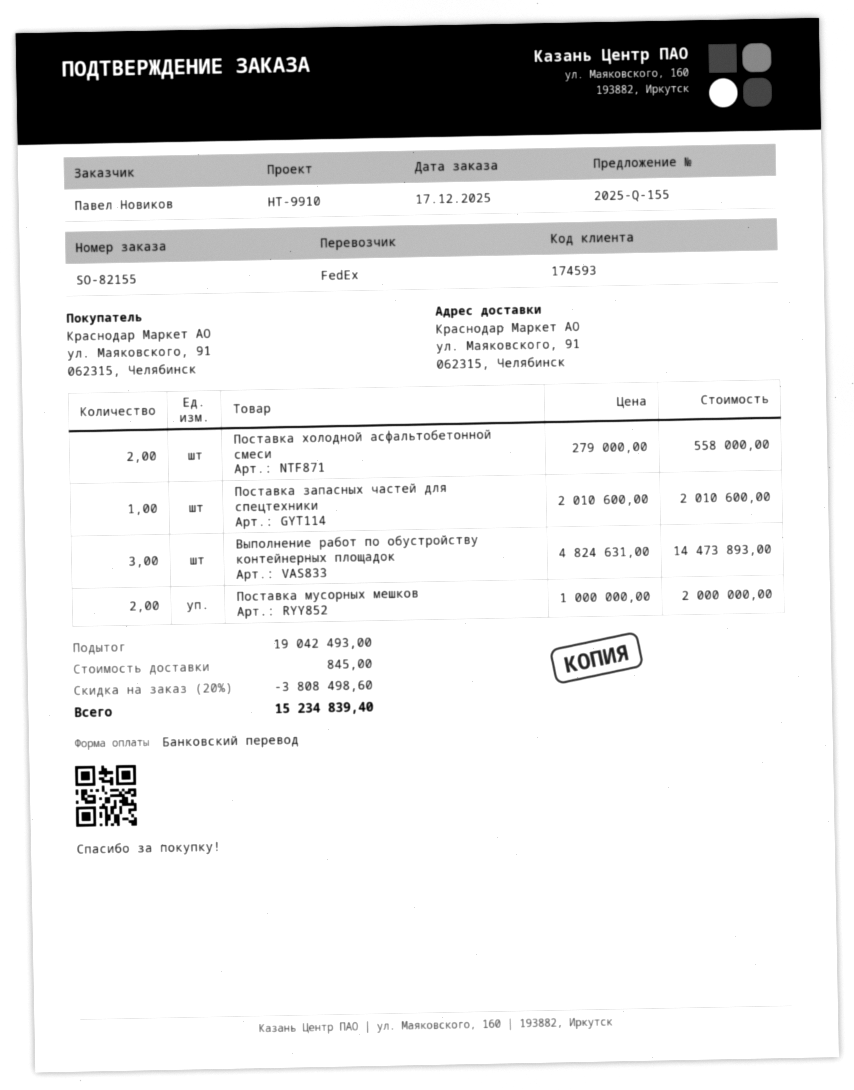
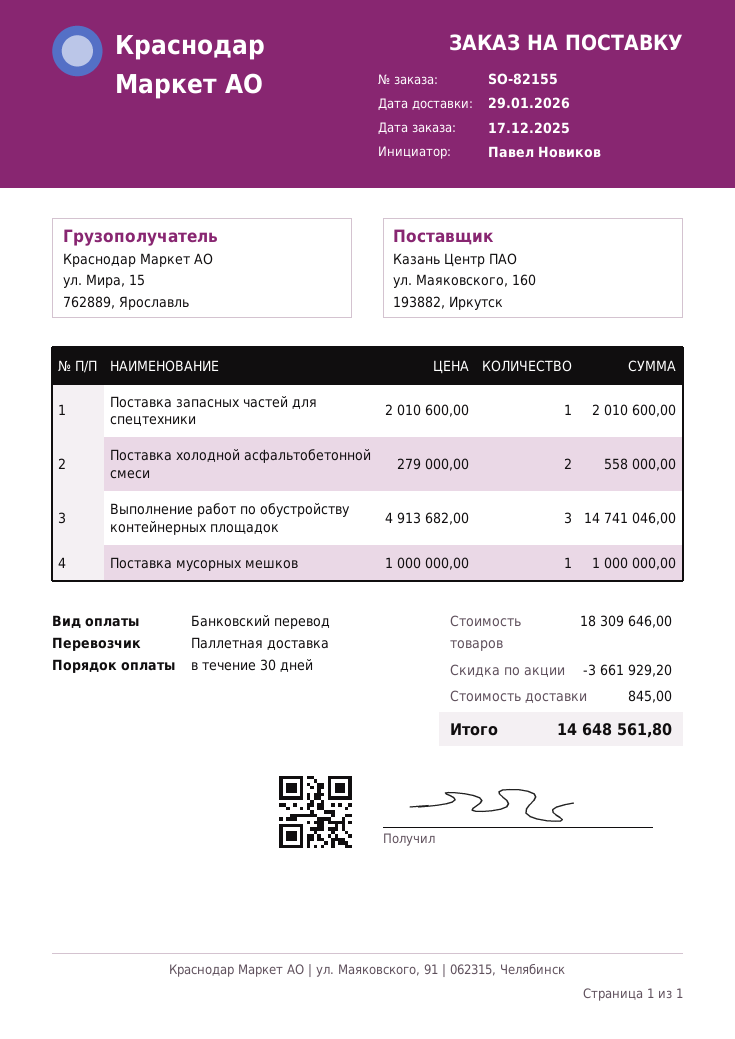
shipping method: FedEx -> pallet freight
ship to: ул. Маяковского, 91, 062315, Челябинск -> ул. Мира, 15, 762889, Ярославль
Выполнение работ по обустройству контейнерных площадок: 3 x 4824631.00 = 14473893.00 -> 3 x 4913682.00 = 14741046.00
Поставка мусорных мешков: 2 x 1000000.00 = 2000000.00 -> 1 x 1000000.00 = 1000000.00
subtotal: 19042493.00 -> 18309646.00
discount: 3808498.60 -> 3661929.20
total: 15234839.40 -> 14648561.80

